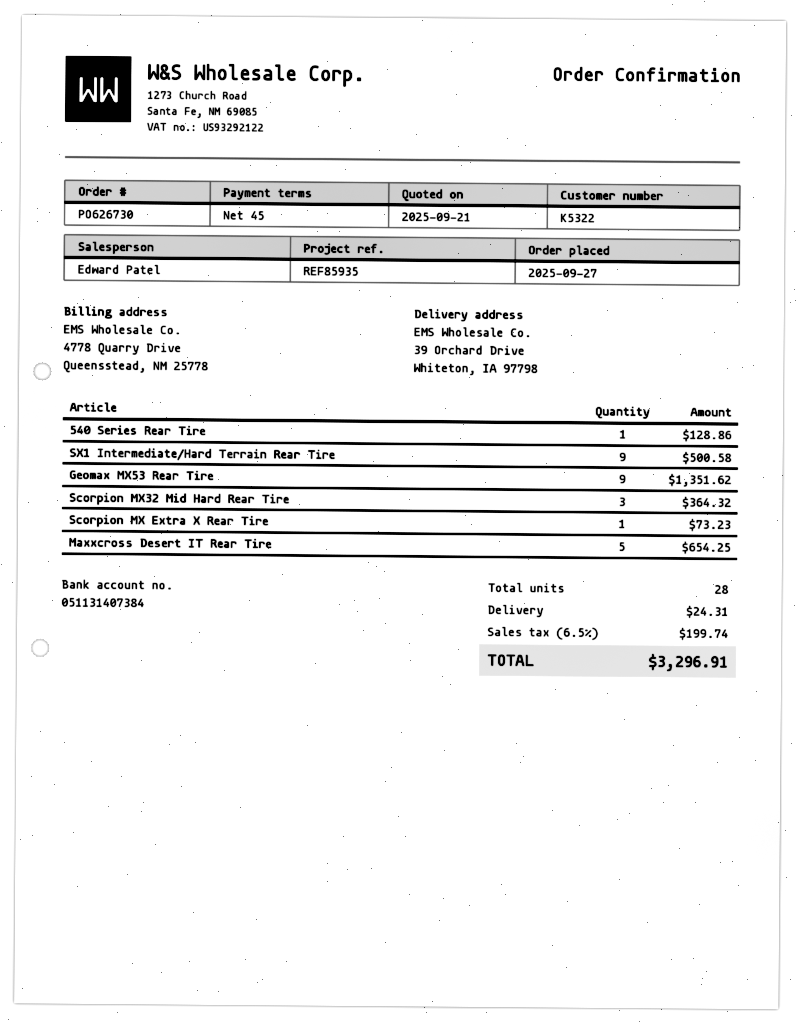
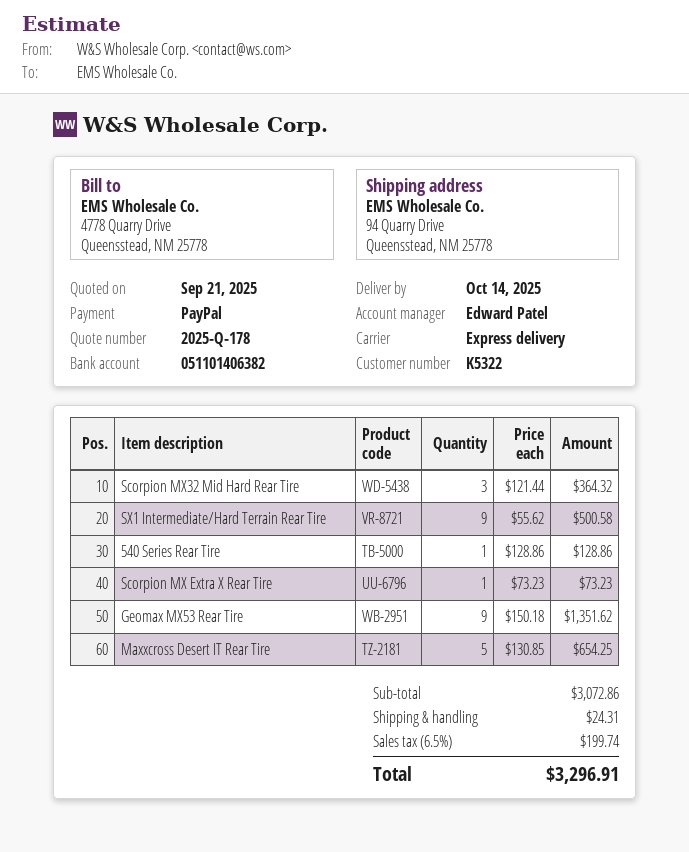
bank account: 051131407384 -> 051101406382
ship to: 39 Orchard Drive, Whiteton, IA 97798 -> 94 Quarry Drive, Queensstead, NM 25778

